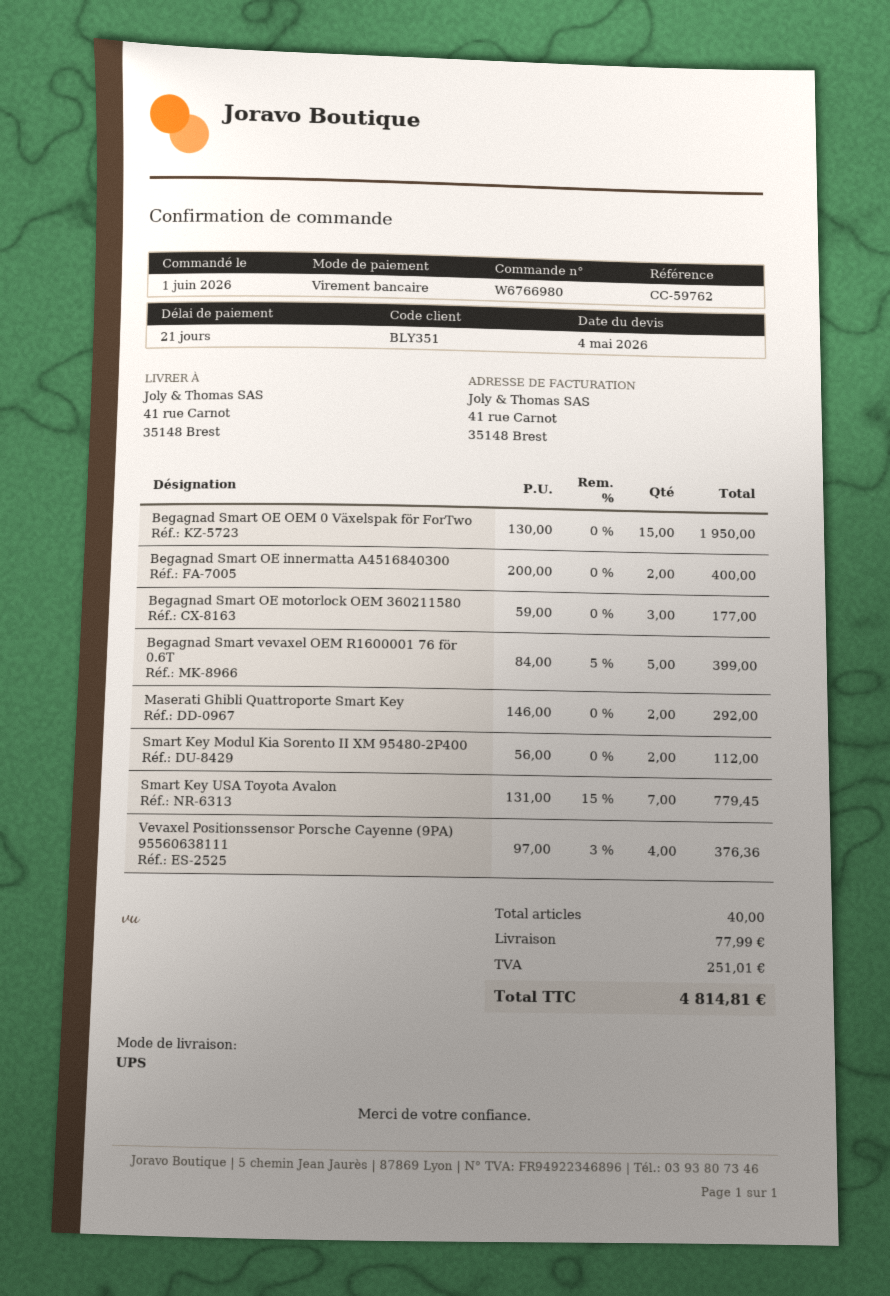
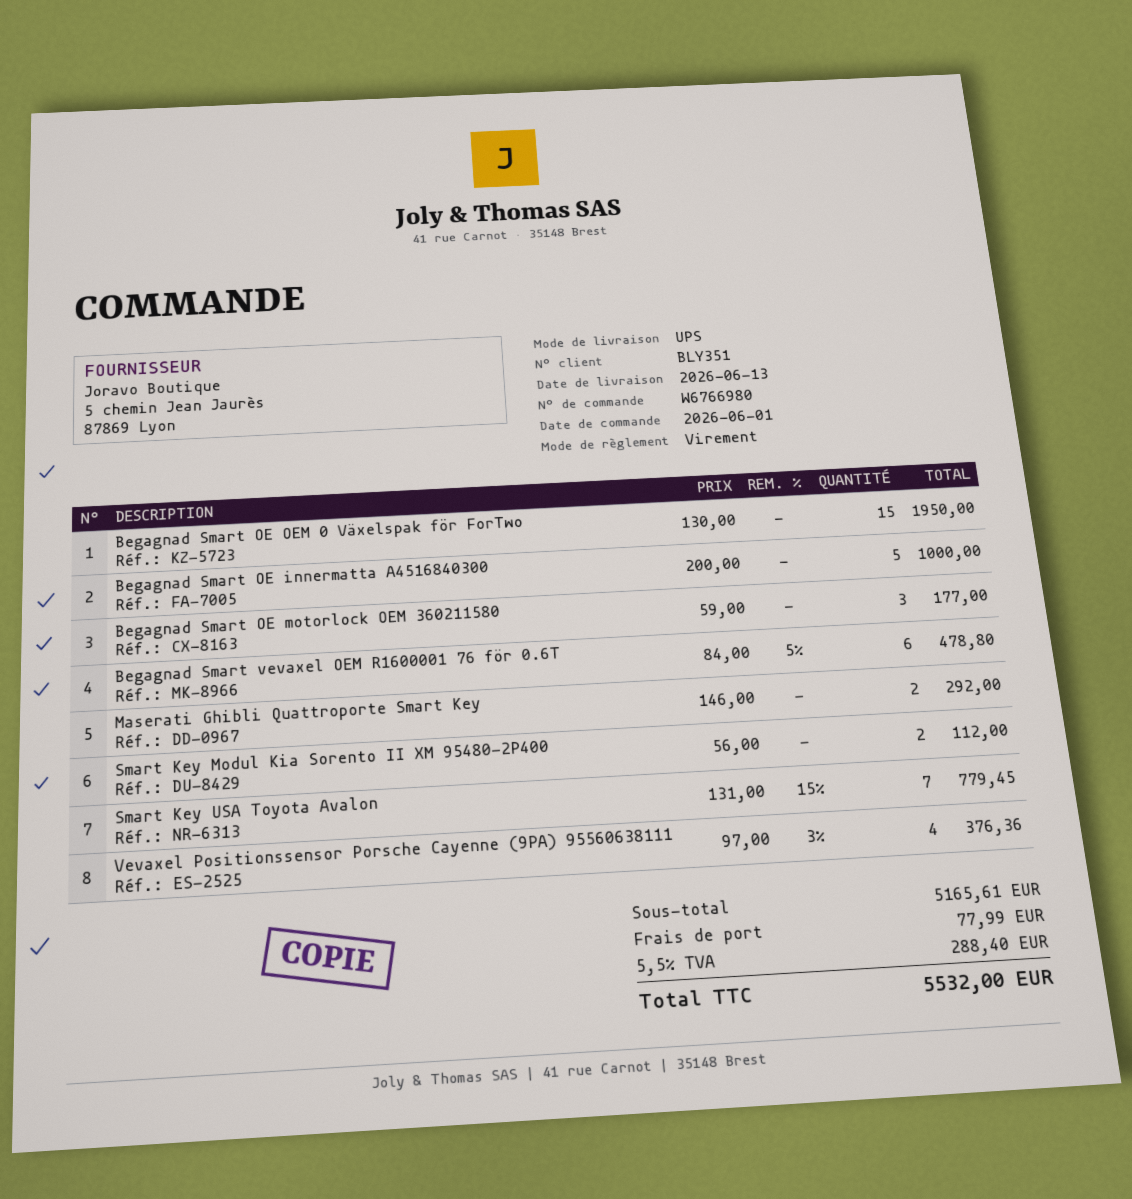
Begagnad Smart OE innermatta A4516840300: 2 x 200.00 = 400.00 -> 5 x 200.00 = 1000.00
Begagnad Smart vevaxel OEM R1600001 76 för 0.6T: 5 x 84.00 - 5% = 399.00 -> 6 x 84.00 - 5% = 478.80
tax: 251.01 -> 288.40
total: 4814.81 -> 5532.00

